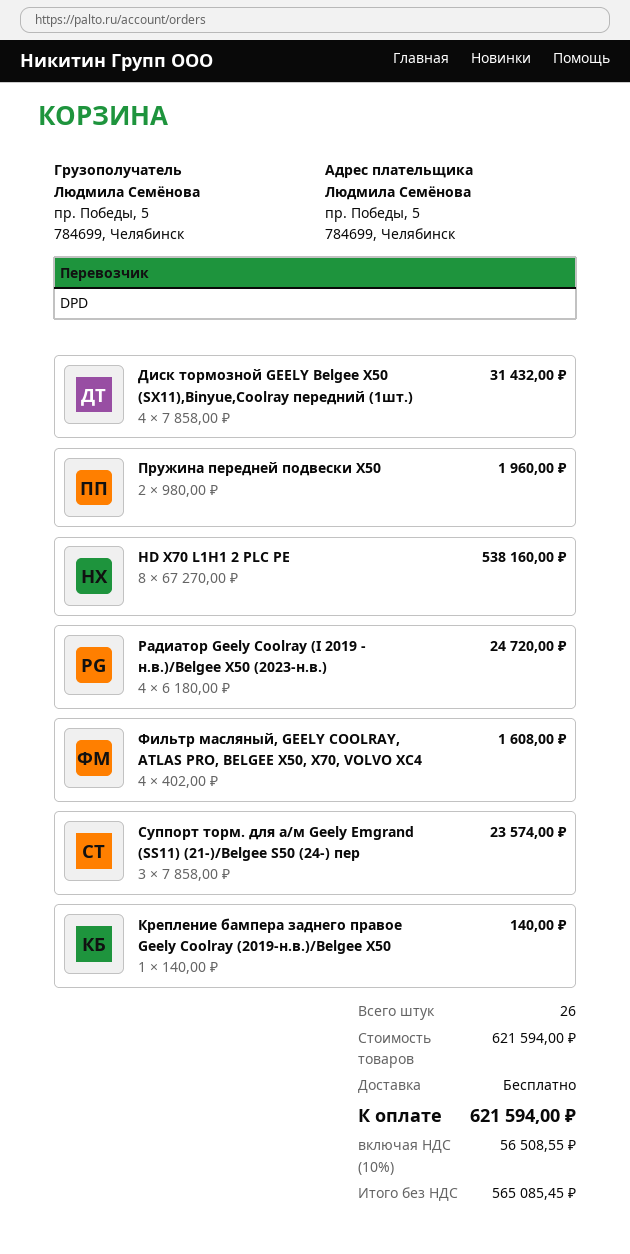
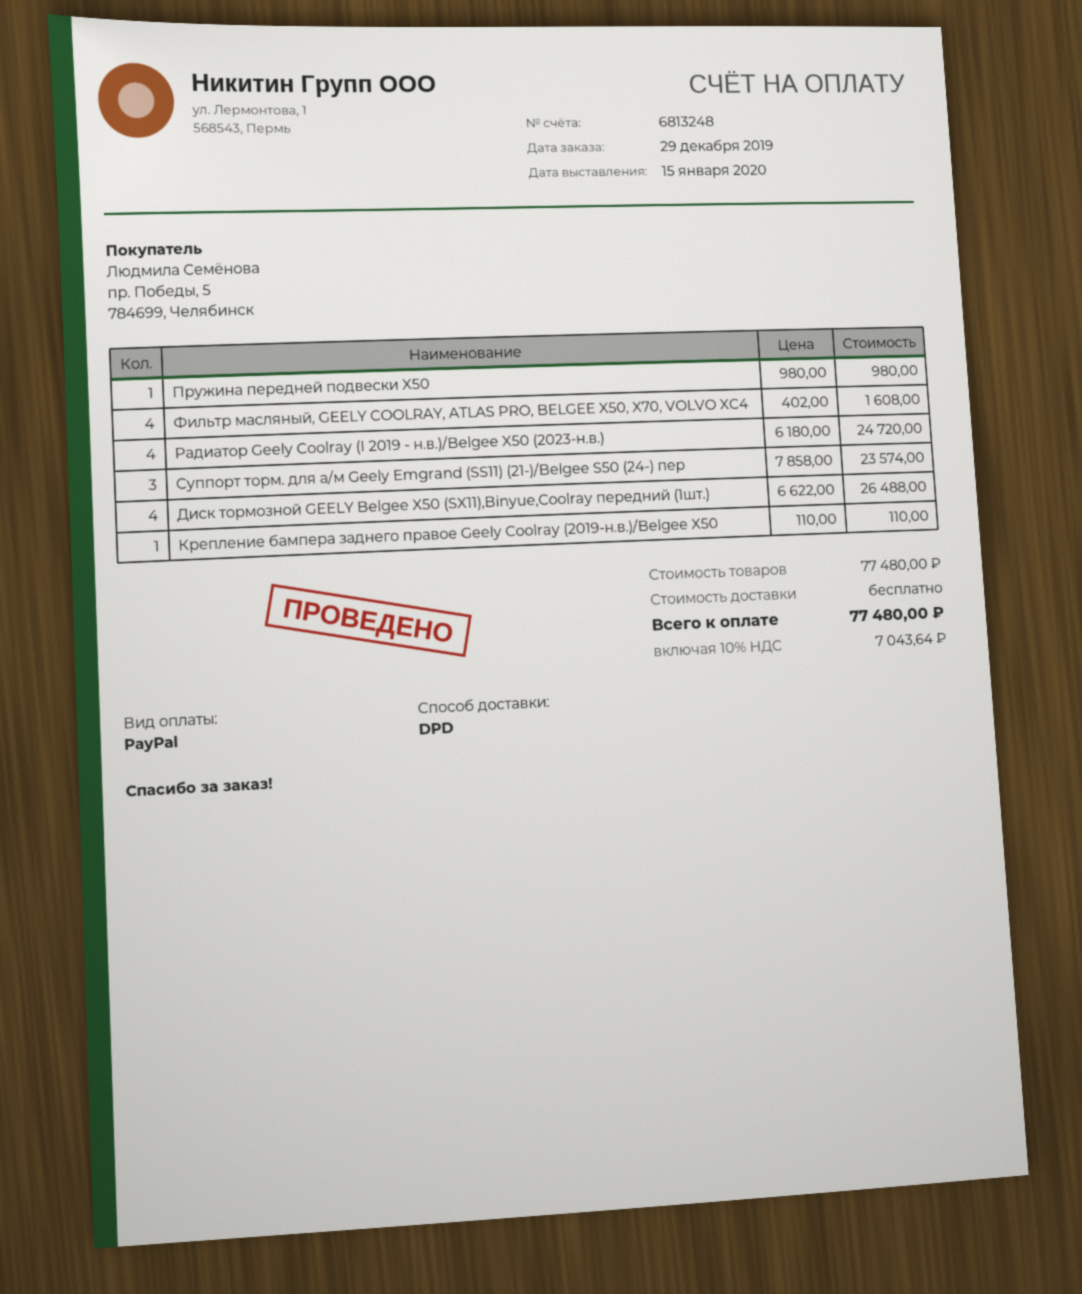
Диск тормозной GEELY Belgee X50 (SX11),Binyue,Coolray передний (1шт.): 4 x 7858.00 = 31432.00 -> 4 x 6622.00 = 26488.00
Пружина передней подвески X50: 2 x 980.00 = 1960.00 -> 1 x 980.00 = 980.00
HD X70 L1H1 2 PLC PE: 8 x 67270.00 = 538160.00 -> none
Крепление бампера заднего правое Geely Coolray (2019-н.в.)/Belgee X50: 1 x 140.00 = 140.00 -> 1 x 110.00 = 110.00
subtotal: 621594.00 -> 77480.00
tax: 10% = 56508.55 -> 10% = 7043.64
total: 621594.00 -> 77480.00

